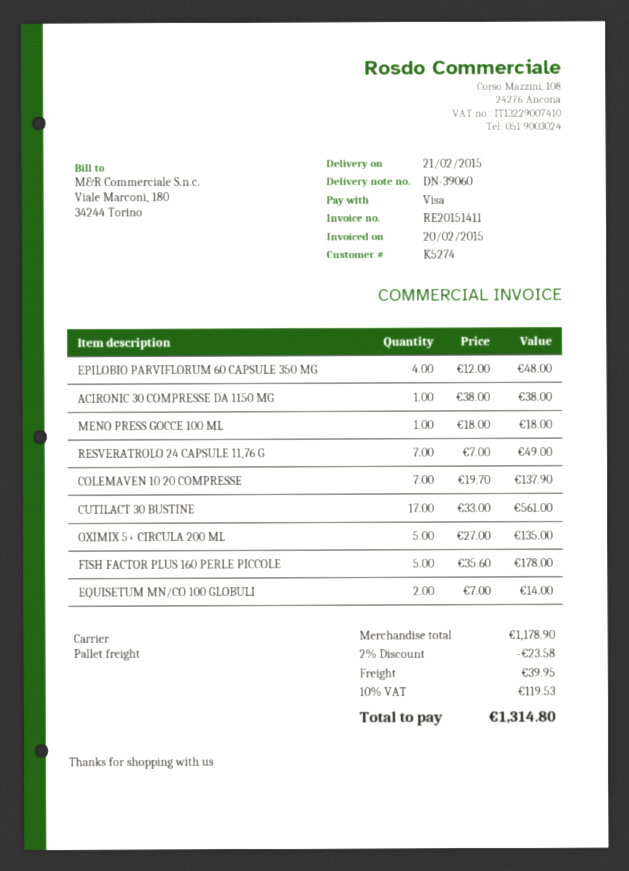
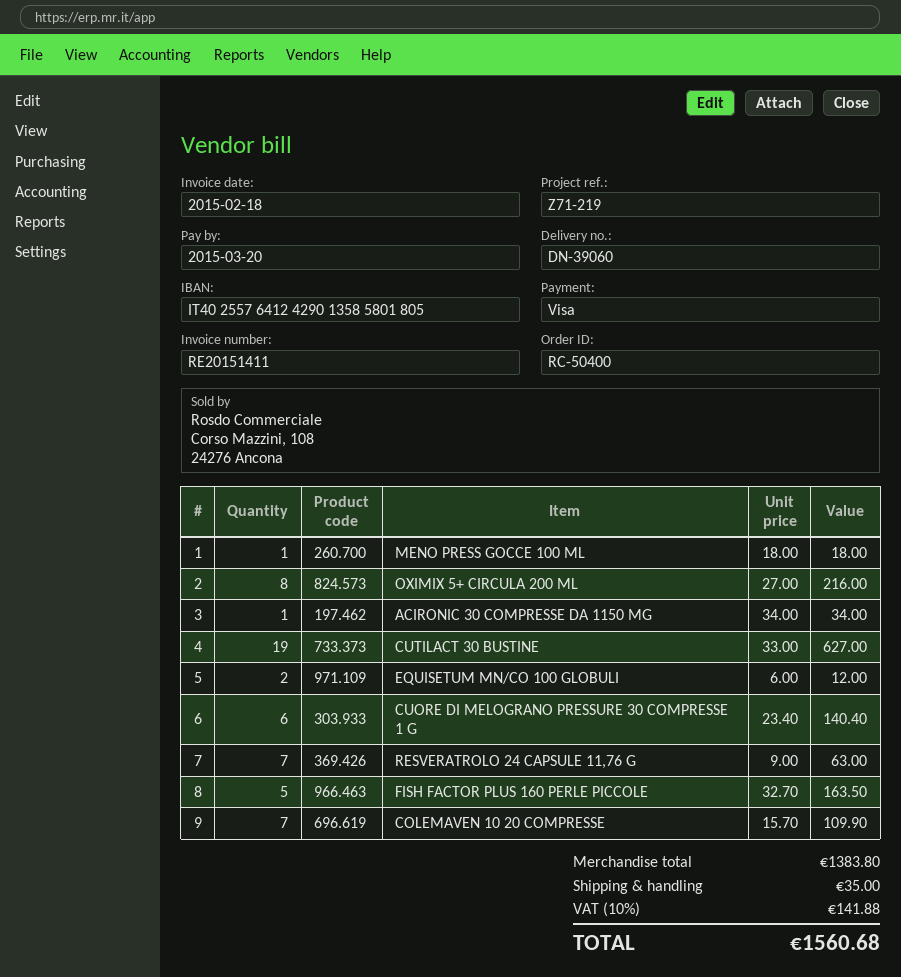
invoice date: 2015-02-20 -> 2015-02-18
EPILOBIO PARVIFLORUM 60 CAPSULE 350 MG: 4 x 12.00 = 48.00 -> none
ACIRONIC 30 COMPRESSE DA 1150 MG: 1 x 38.00 = 38.00 -> 1 x 34.00 = 34.00
RESVERATROLO 24 CAPSULE 11,76 G: 7 x 7.00 = 49.00 -> 7 x 9.00 = 63.00
COLEMAVEN 10 20 COMPRESSE: 7 x 19.70 = 137.90 -> 7 x 15.70 = 109.90
CUTILACT 30 BUSTINE: 17 x 33.00 = 561.00 -> 19 x 33.00 = 627.00
OXIMIX 5+ CIRCULA 200 ML: 5 x 27.00 = 135.00 -> 8 x 27.00 = 216.00
FISH FACTOR PLUS 160 PERLE PICCOLE: 5 x 35.60 = 178.00 -> 5 x 32.70 = 163.50
EQUISETUM MN/CO 100 GLOBULI: 2 x 7.00 = 14.00 -> 2 x 6.00 = 12.00
CUORE DI MELOGRANO PRESSURE 30 COMPRESSE 1 G: none -> 6 x 23.40 = 140.40
subtotal: 1178.90 -> 1383.80
discount: 2% = 23.58 -> none
shipping: 39.95 -> 35.00
tax: 10% = 119.53 -> 10% = 141.88
total: 1314.80 -> 1560.68

